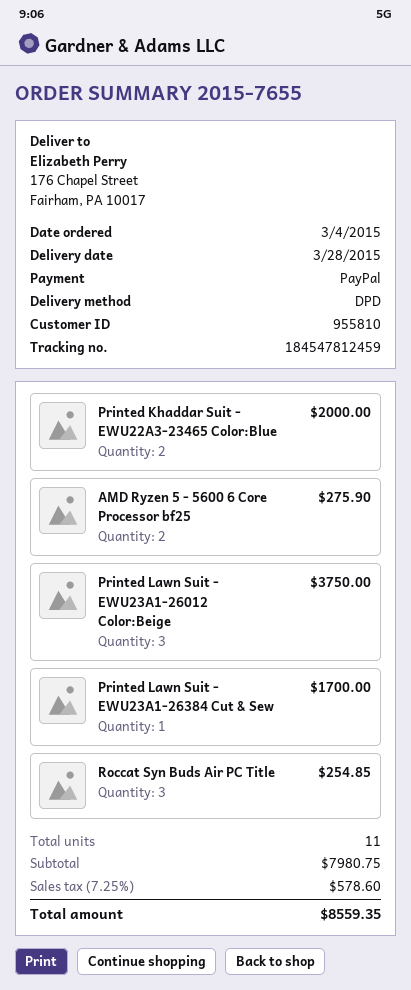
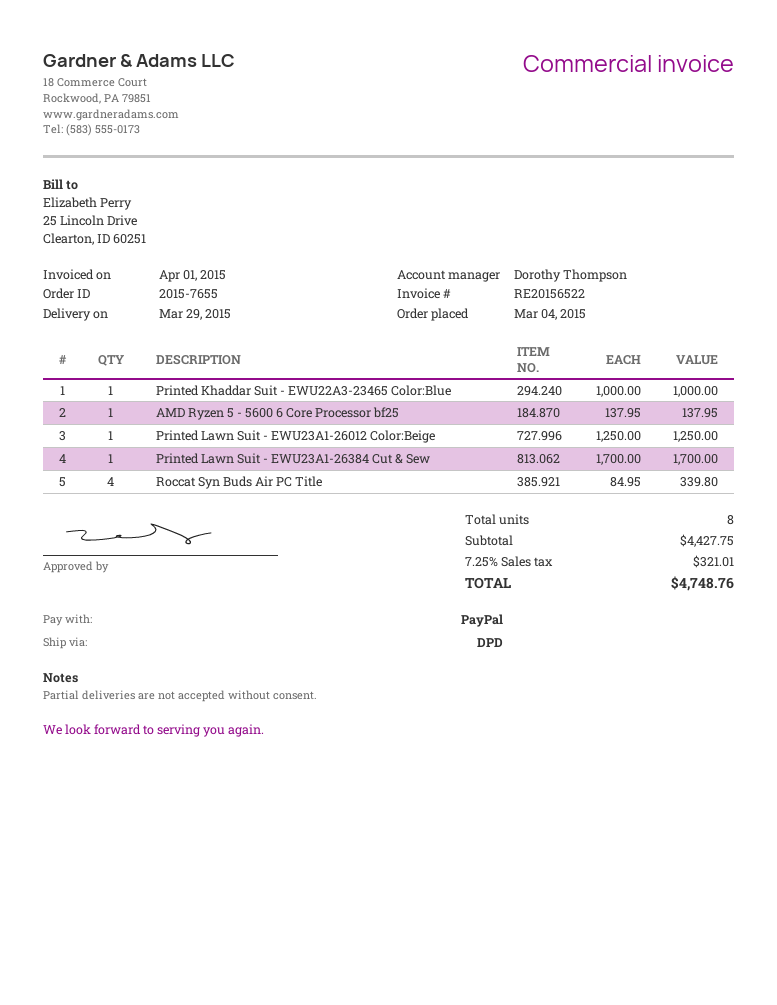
delivery date: 2015-03-28 -> 2015-03-29
Printed Khaddar Suit - EWU22A3-23465 Color:Blue: 2 for 2000.00 -> 1 for 1000.00
AMD Ryzen 5 - 5600 6 Core Processor bf25: 2 for 275.90 -> 1 for 137.95
Printed Lawn Suit - EWU23A1-26012 Color:Beige: 3 for 3750.00 -> 1 for 1250.00
Roccat Syn Buds Air PC Title: 3 for 254.85 -> 4 for 339.80
total quantity: 11 -> 8
subtotal: 7980.75 -> 4427.75
tax: 7.25% = 578.60 -> 7.25% = 321.01
total: 8559.35 -> 4748.76

